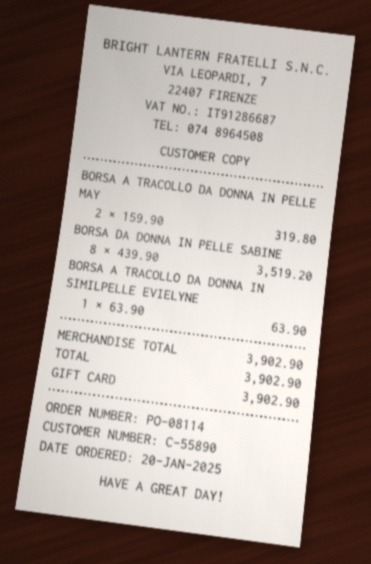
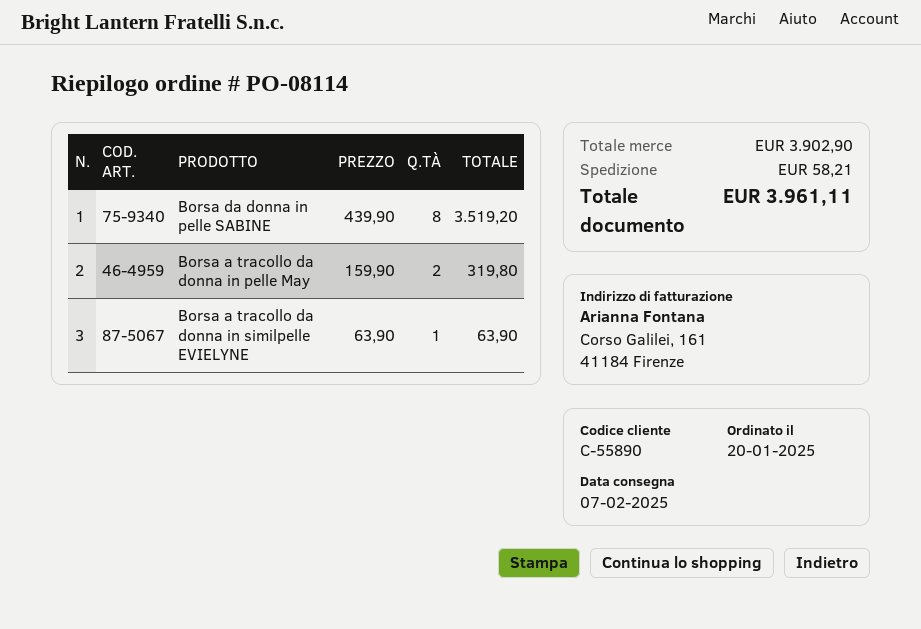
shipping: none -> 58.21
total: 3902.90 -> 3961.11

